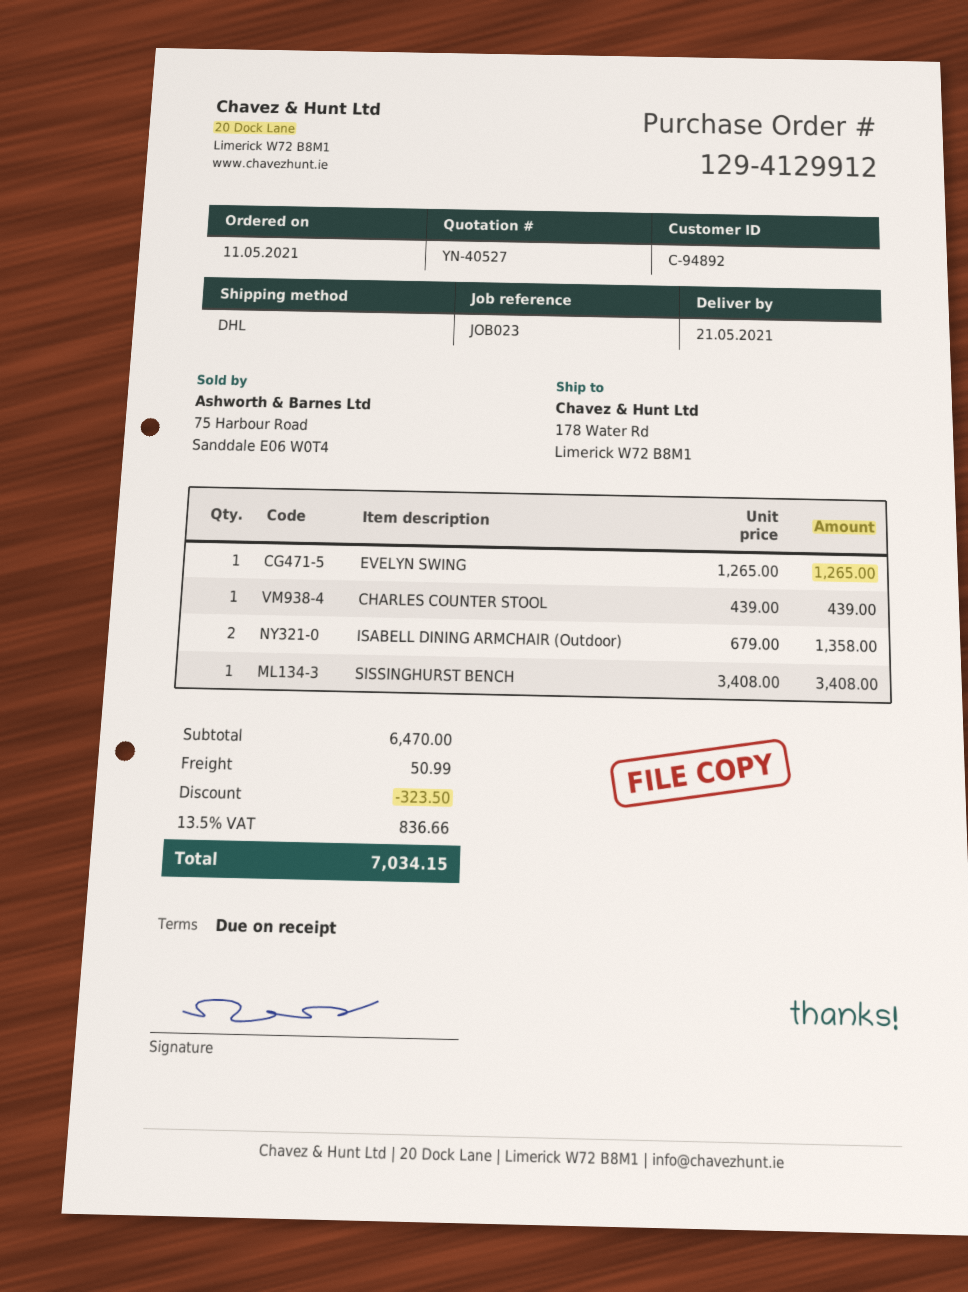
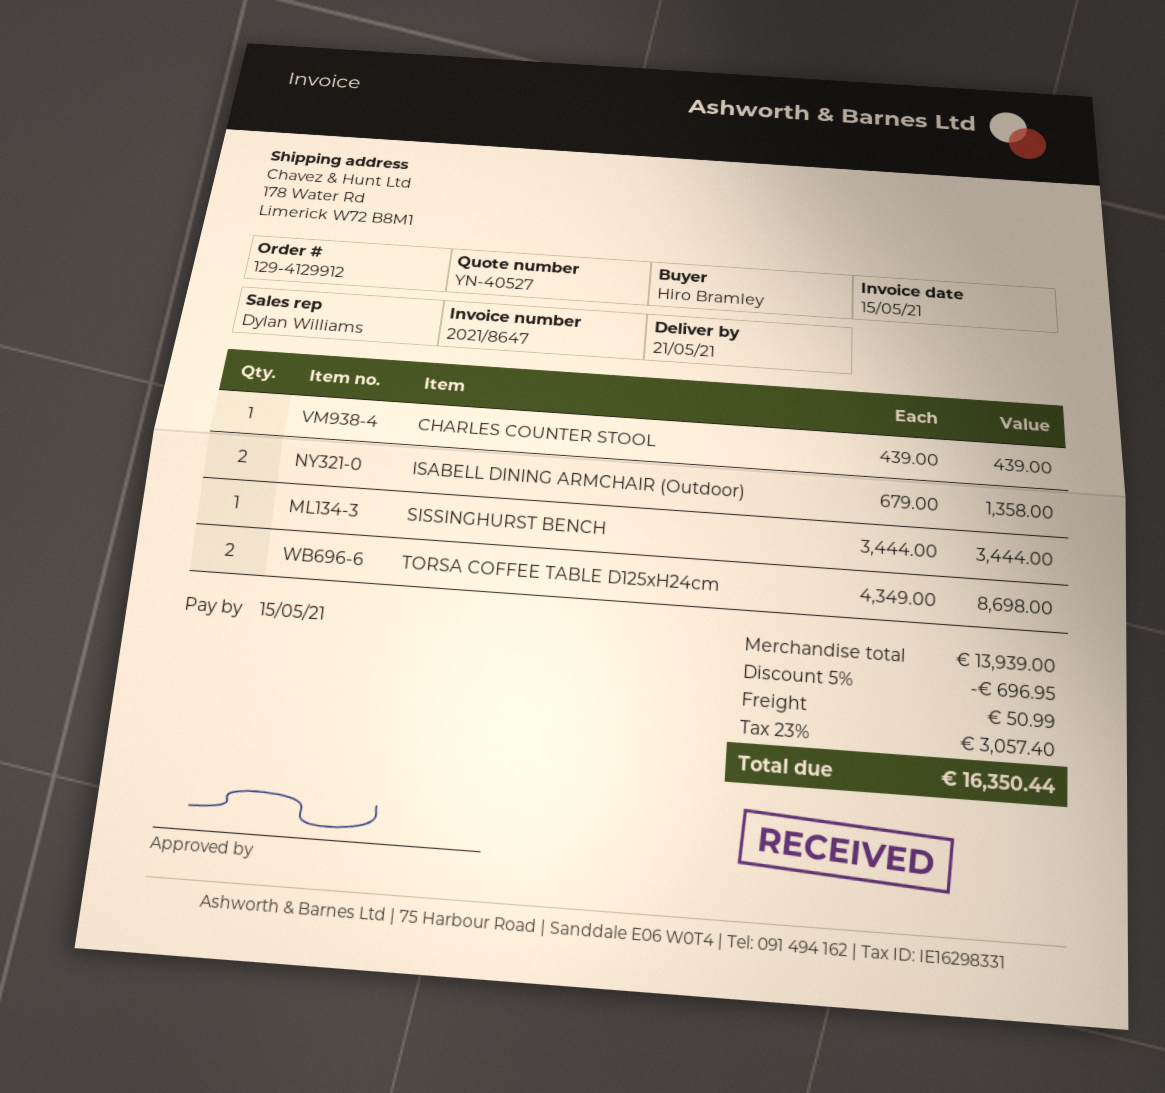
EVELYN SWING: 1 x 1265.00 = 1265.00 -> none
SISSINGHURST BENCH: 1 x 3408.00 = 3408.00 -> 1 x 3444.00 = 3444.00
TORSA COFFEE TABLE D125xH24cm: none -> 2 x 4349.00 = 8698.00
subtotal: 6470.00 -> 13939.00
discount: 323.50 -> 696.95
tax: 13.5% = 836.66 -> 23% = 3057.40
total: 7034.15 -> 16350.44

